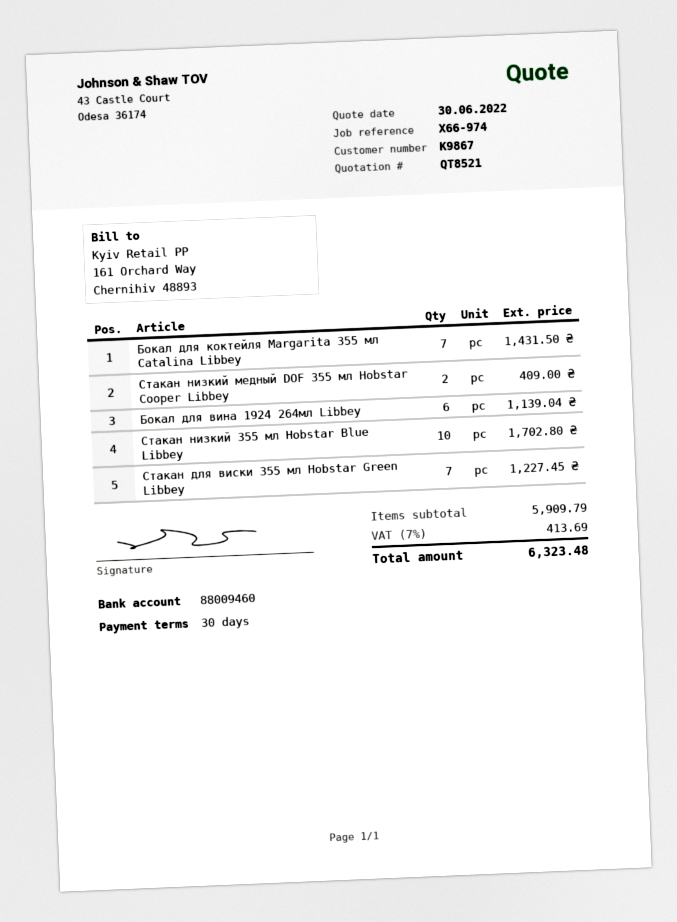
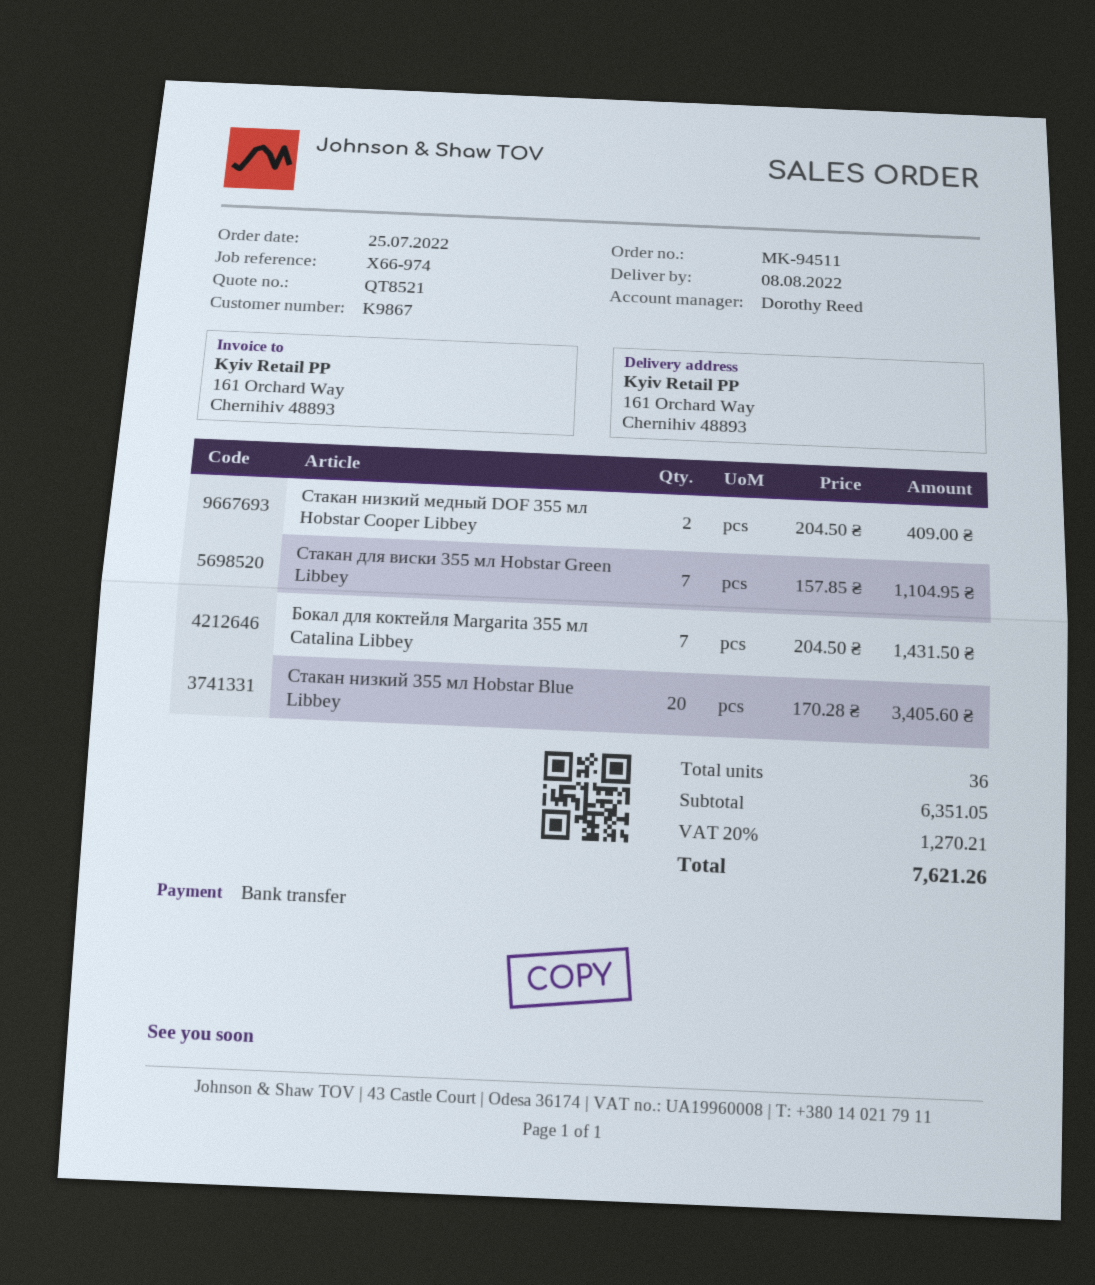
Бокал для вина 1924 264мл Libbey: 6 for 1139.04 -> none
Стакан низкий 355 мл Hobstar Blue Libbey: 10 for 1702.80 -> 20 for 3405.60
Стакан для виски 355 мл Hobstar Green Libbey: 7 for 1227.45 -> 7 for 1104.95
subtotal: 5909.79 -> 6351.05
tax: 7% = 413.69 -> 20% = 1270.21
total: 6323.48 -> 7621.26

